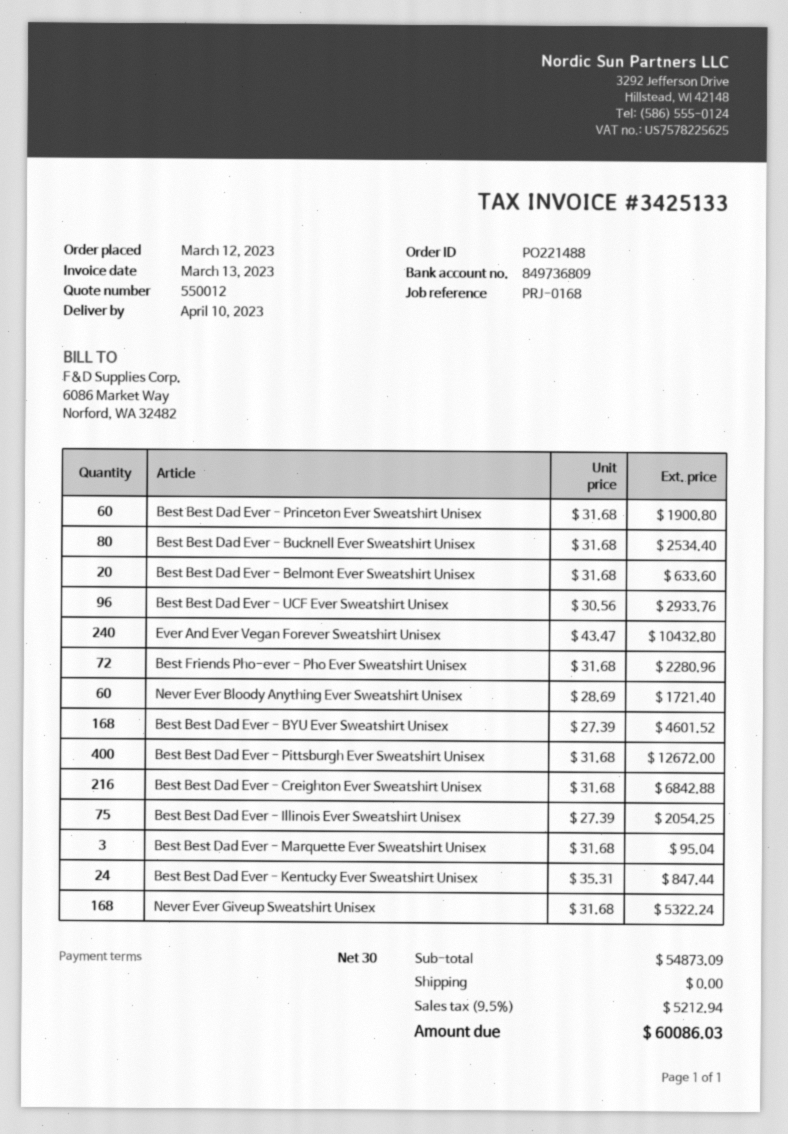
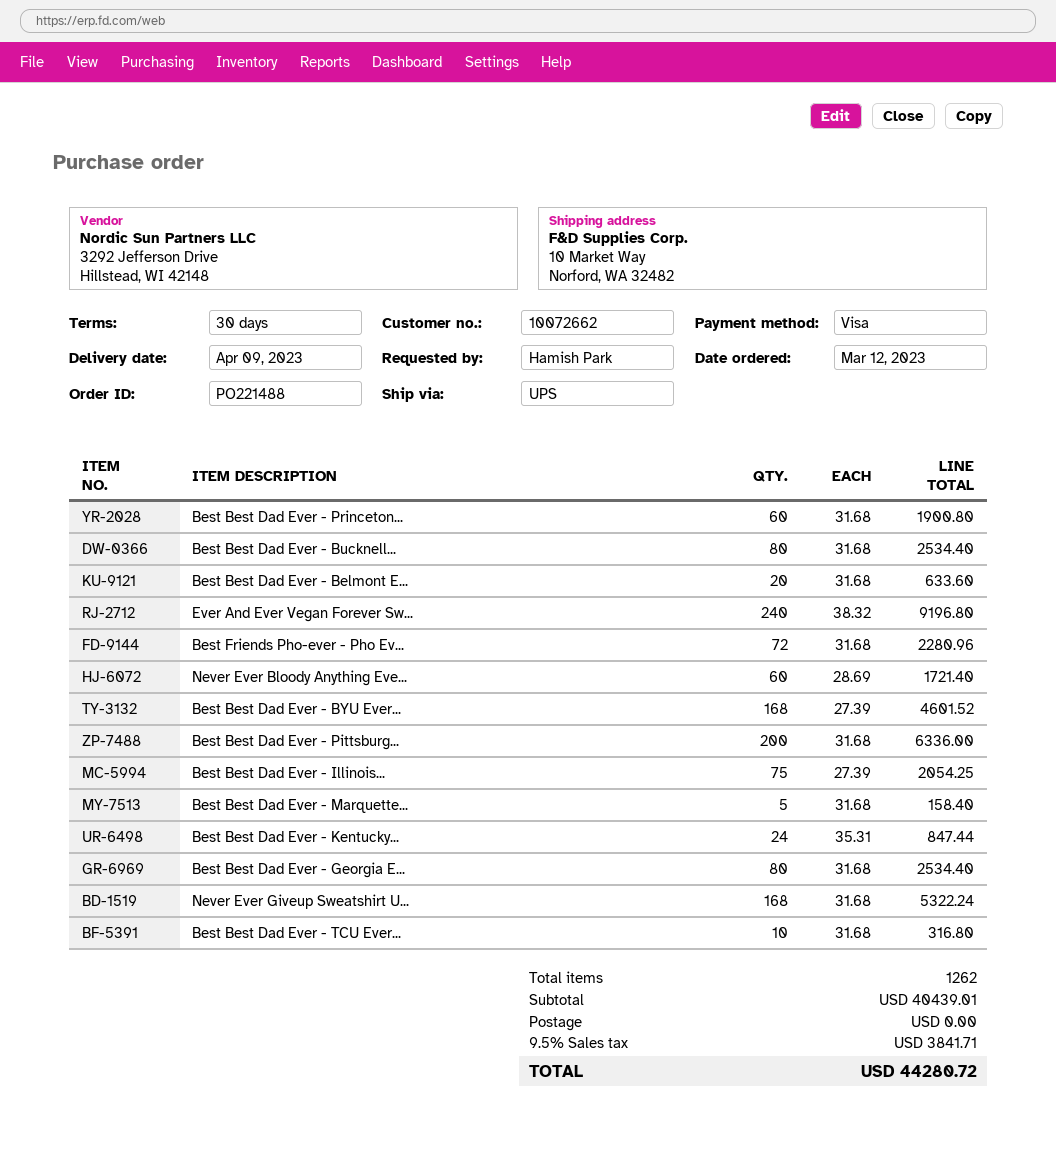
delivery date: 2023-04-10 -> 2023-04-09
Best Best Dad Ever - UCF Ever Sweatshirt Unisex: 96 x 30.56 = 2933.76 -> none
Ever And Ever Vegan Forever Sweatshirt Unisex: 240 x 43.47 = 10432.80 -> 240 x 38.32 = 9196.80
Best Best Dad Ever - Pittsburgh Ever Sweatshirt Unisex: 400 x 31.68 = 12672.00 -> 200 x 31.68 = 6336.00
Best Best Dad Ever - Creighton Ever Sweatshirt Unisex: 216 x 31.68 = 6842.88 -> none
Best Best Dad Ever - Marquette Ever Sweatshirt Unisex: 3 x 31.68 = 95.04 -> 5 x 31.68 = 158.40
Best Best Dad Ever - Georgia E...: none -> 80 x 31.68 = 2534.40
Best Best Dad Ever - TCU Ever...: none -> 10 x 31.68 = 316.80
subtotal: 54873.09 -> 40439.01
tax: 9.5% = 5212.94 -> 9.5% = 3841.71
total: 60086.03 -> 44280.72

